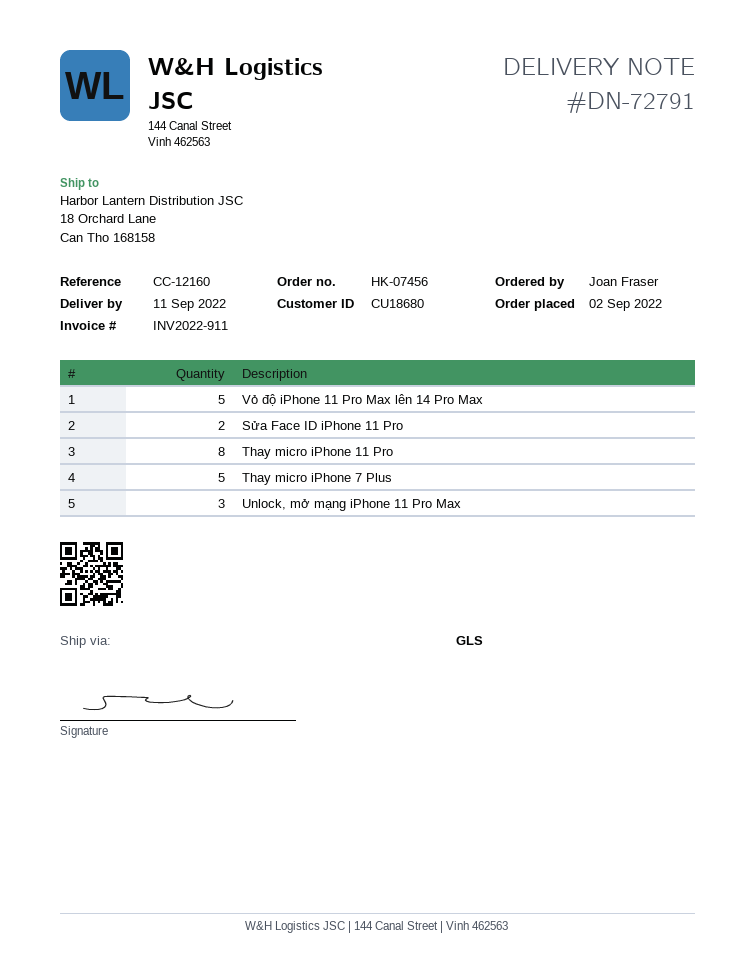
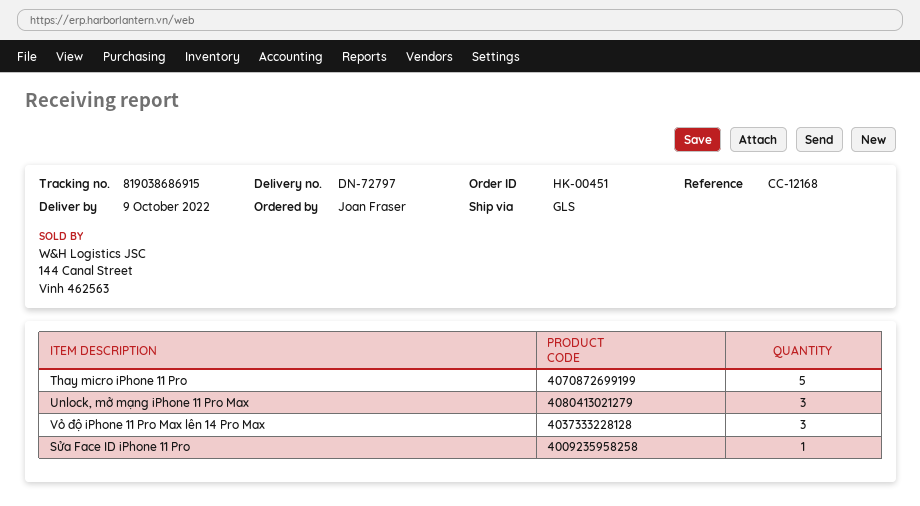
order number: HK-07456 -> HK-00451
delivery note number: DN-72791 -> DN-72797
delivery date: 2022-09-11 -> 2022-10-09
reference: CC-12160 -> CC-12168
Vỏ độ iPhone 11 Pro Max lên 14 Pro Max: 5 -> 3
Sửa Face ID iPhone 11 Pro: 2 -> 1
Thay micro iPhone 11 Pro: 8 -> 5
Thay micro iPhone 7 Plus: 5 -> none

